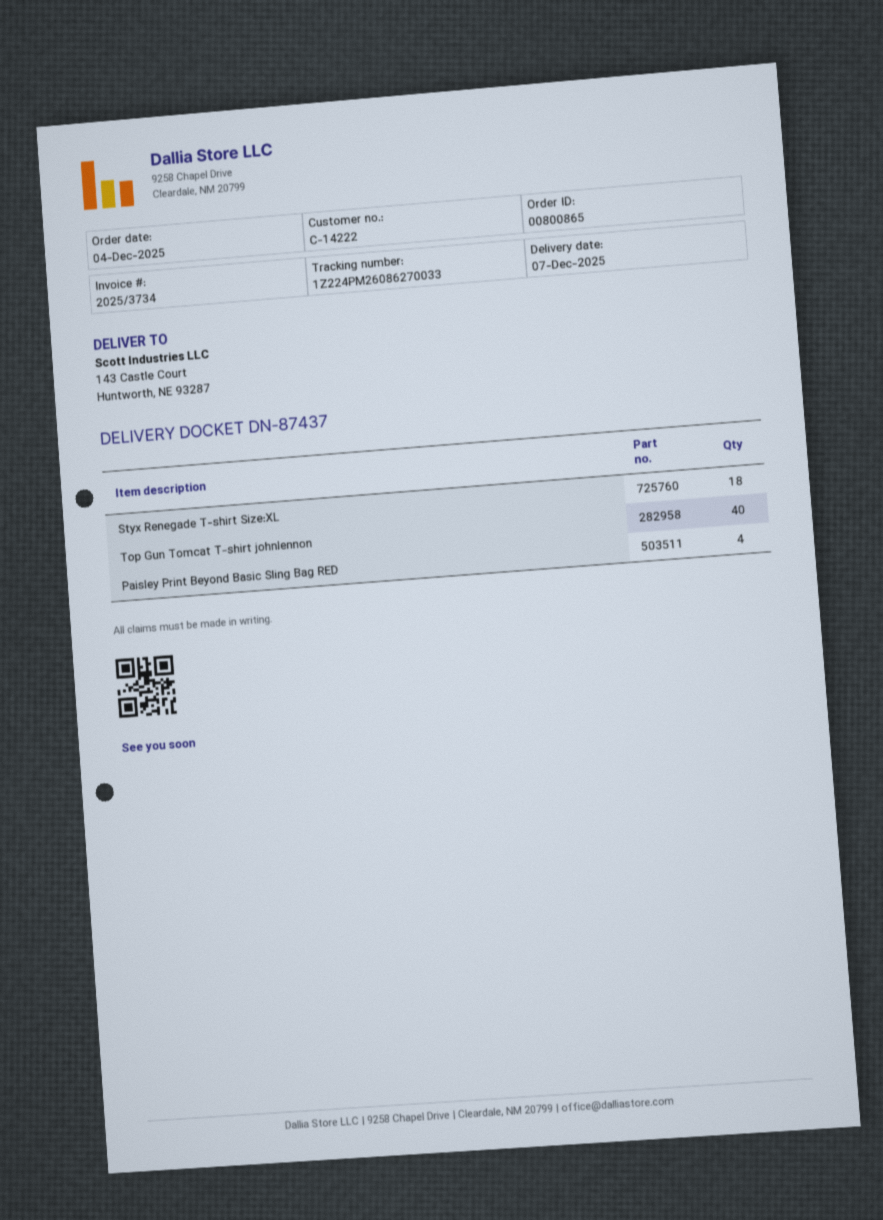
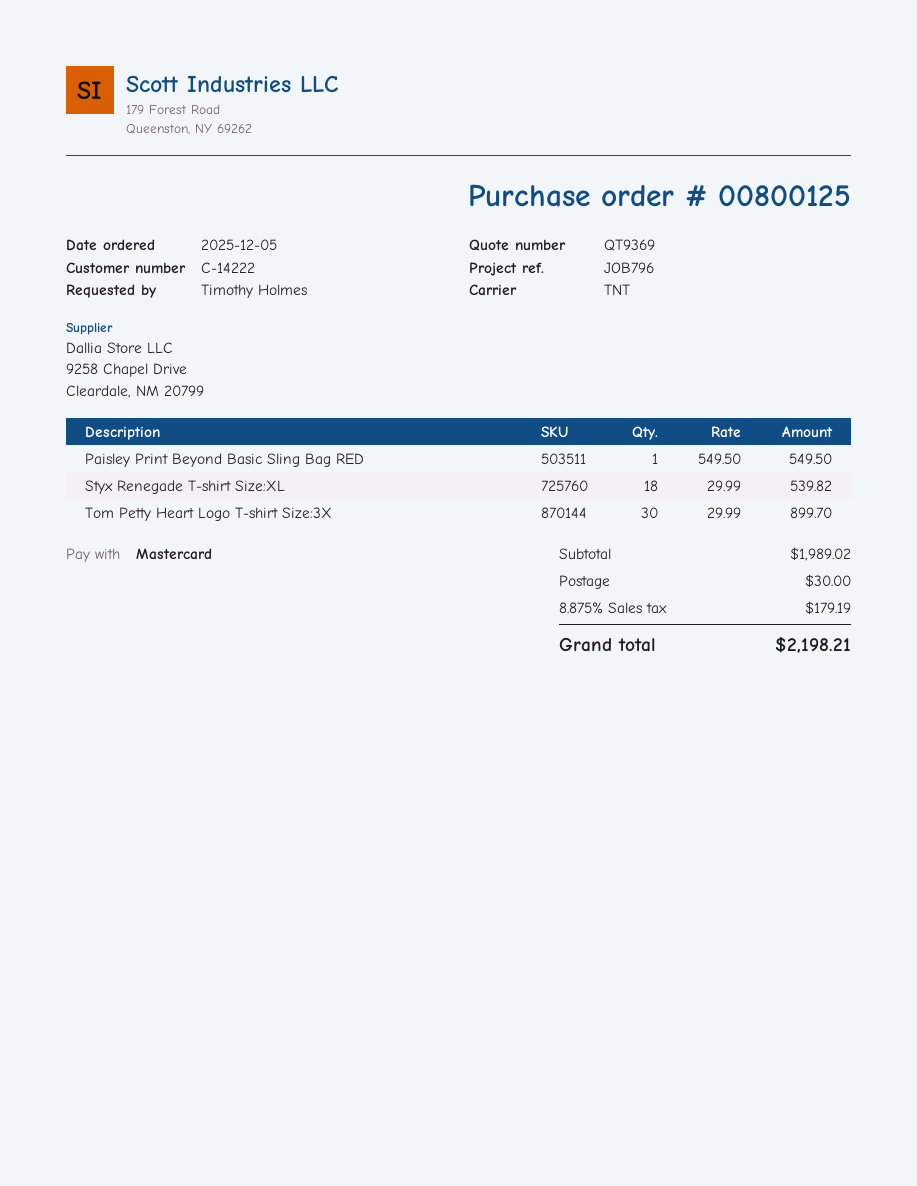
order number: 00800865 -> 00800125
order date: 2025-12-04 -> 2025-12-05
Top Gun Tomcat T-shirt johnlennon: 40 -> none
Paisley Print Beyond Basic Sling Bag RED: 4 -> 1
Tom Petty Heart Logo T-shirt Size:3X: none -> 30

